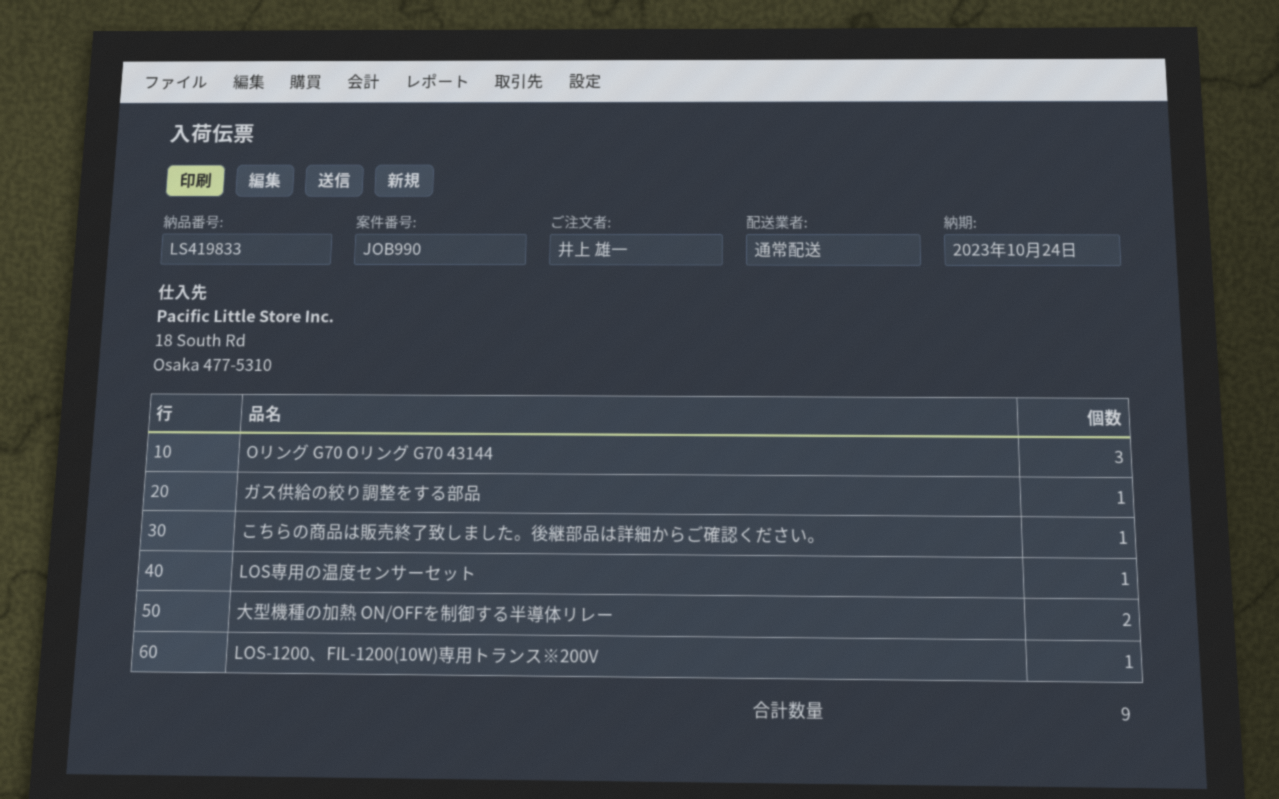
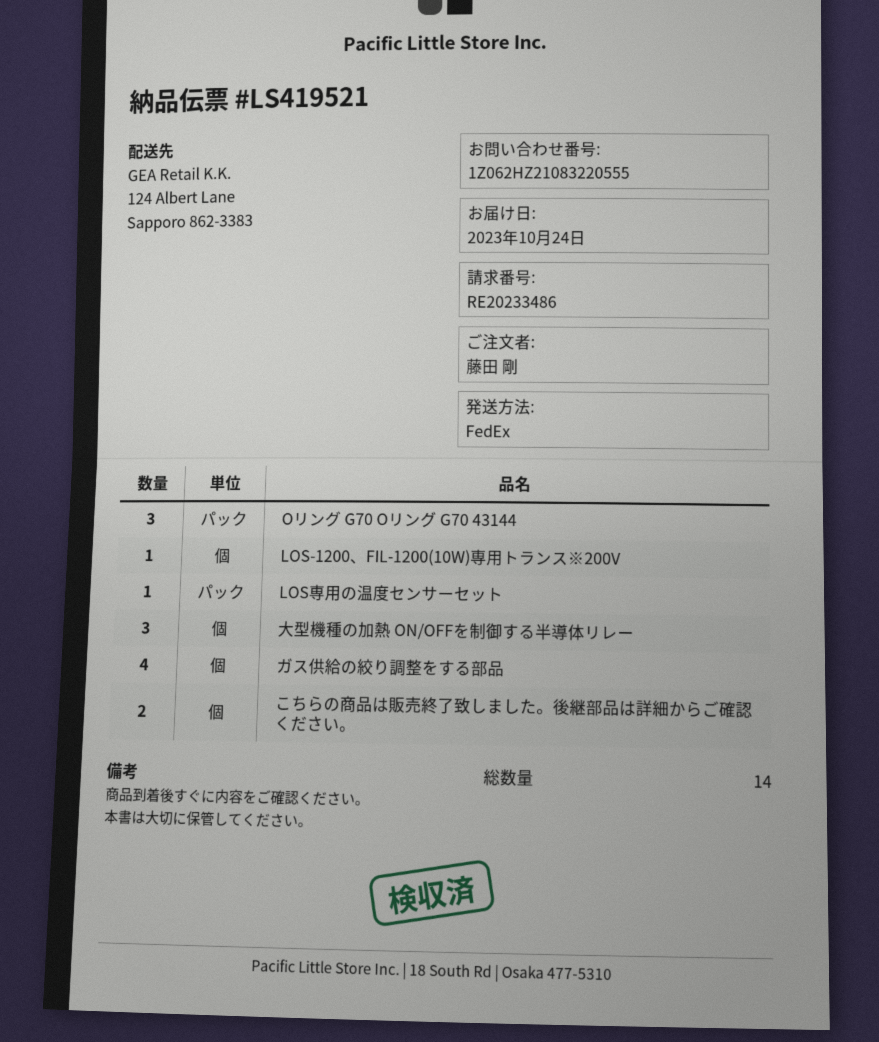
delivery note number: LS419833 -> LS419521
ordered by: 井上 雄一 -> 藤田 剛
shipping method: standard -> FedEx
ガス供給の絞り調整をする部品: 1 -> 4
こちらの商品は販売終了致しました。後継部品は詳細からご確認ください。: 1 -> 2
大型機種の加熱 ON/OFFを制御する半導体リレー: 2 -> 3
total quantity: 9 -> 14

